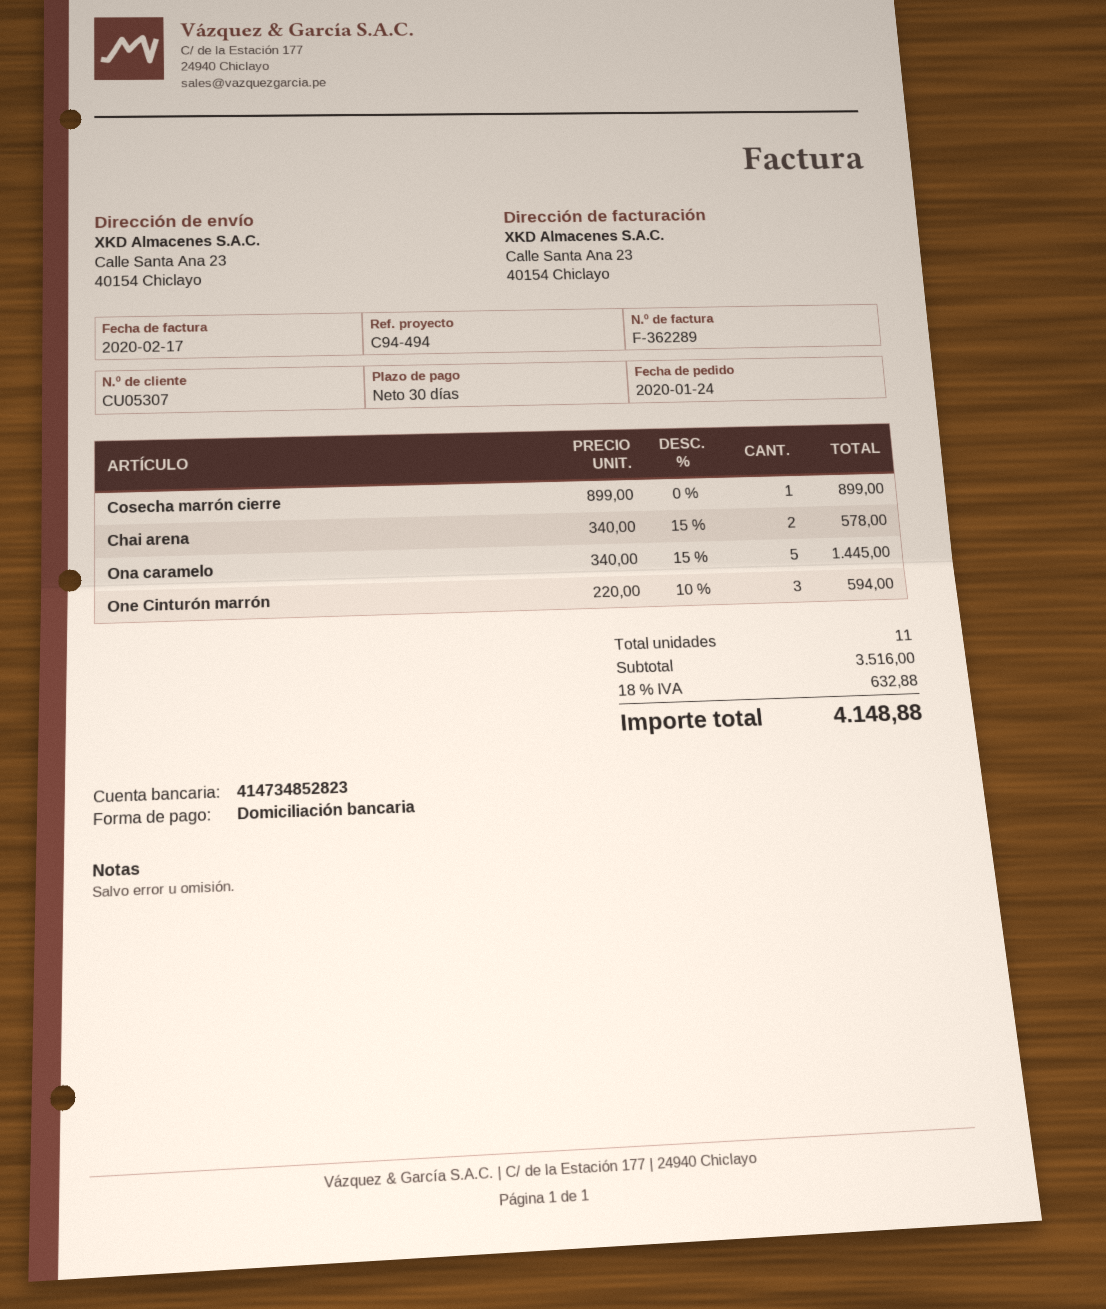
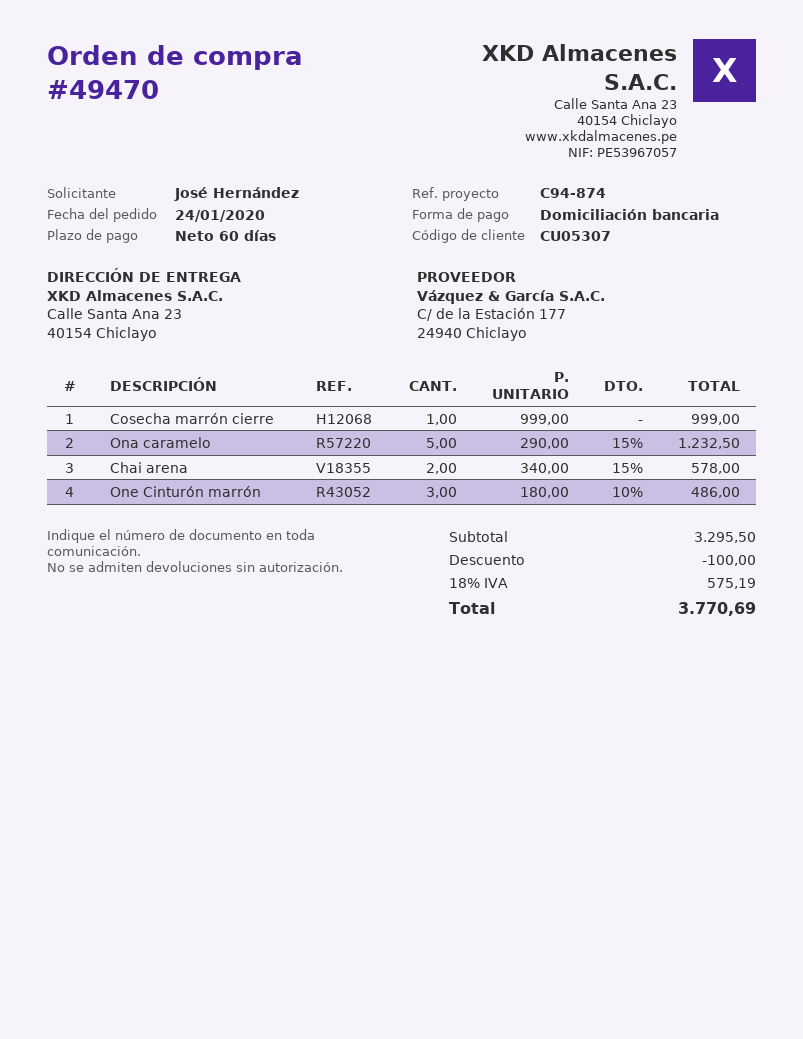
payment terms: 30 days -> 60 days
reference: C94-494 -> C94-874
Cosecha marrón cierre: 1 x 899.00 = 899.00 -> 1 x 999.00 = 999.00
Ona caramelo: 5 x 340.00 - 15% = 1445.00 -> 5 x 290.00 - 15% = 1232.50
One Cinturón marrón: 3 x 220.00 - 10% = 594.00 -> 3 x 180.00 - 10% = 486.00
subtotal: 3516.00 -> 3295.50
discount: none -> 100.00
tax: 18% = 632.88 -> 18% = 575.19
total: 4148.88 -> 3770.69

